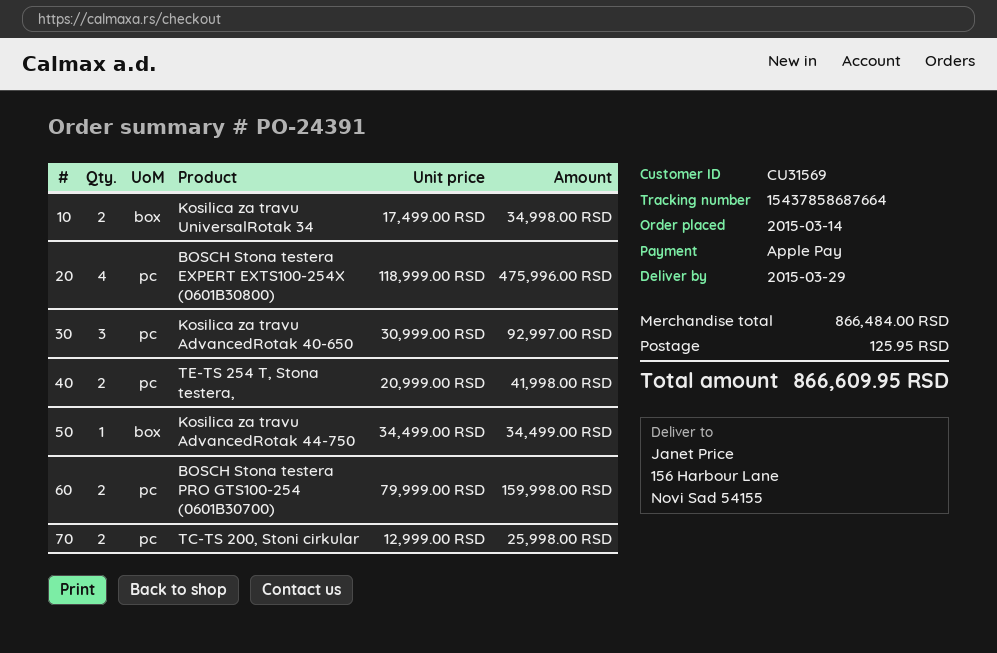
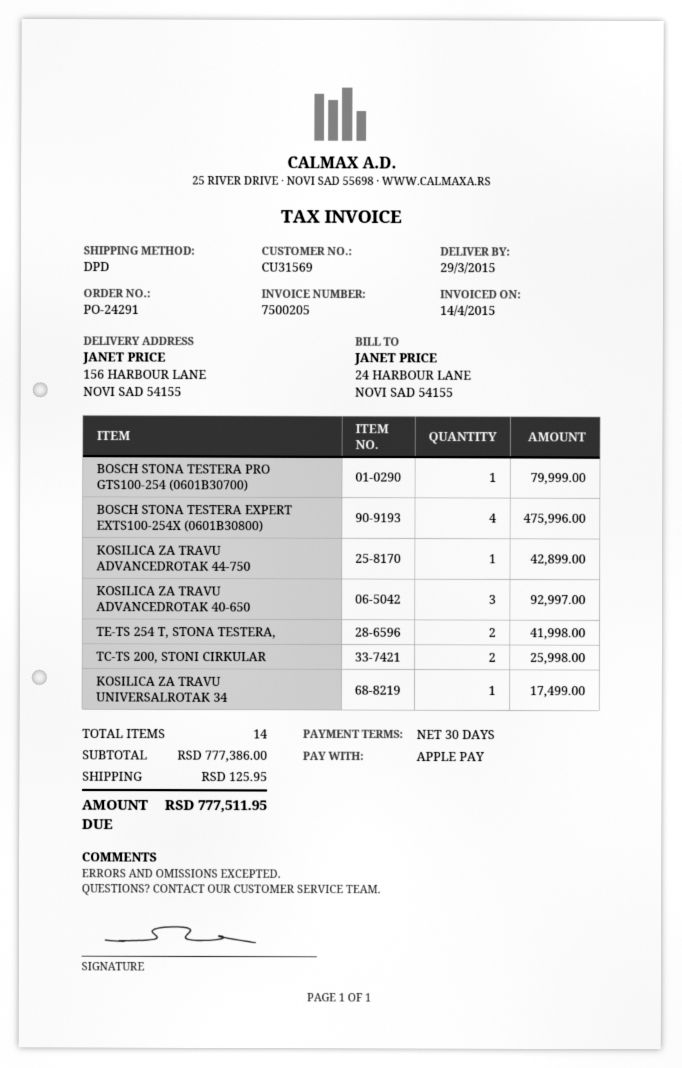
order number: PO-24391 -> PO-24291
Kosilica za travu UniversalRotak 34: 2 for 34998.00 -> 1 for 17499.00
Kosilica za travu AdvancedRotak 44-750: 1 for 34499.00 -> 1 for 42899.00
BOSCH Stona testera PRO GTS100-254 (0601B30700): 2 for 159998.00 -> 1 for 79999.00
subtotal: 866484.00 -> 777386.00
total: 866609.95 -> 777511.95

